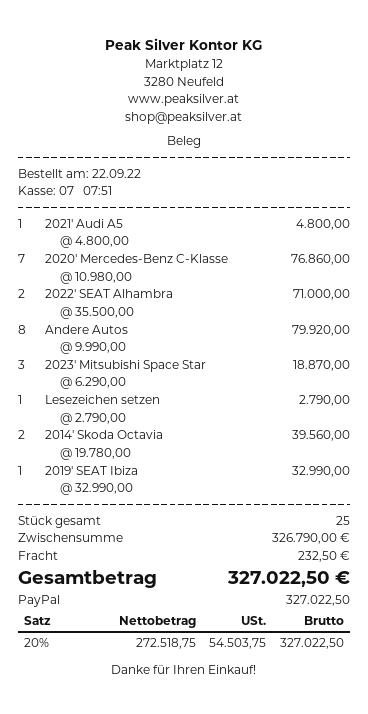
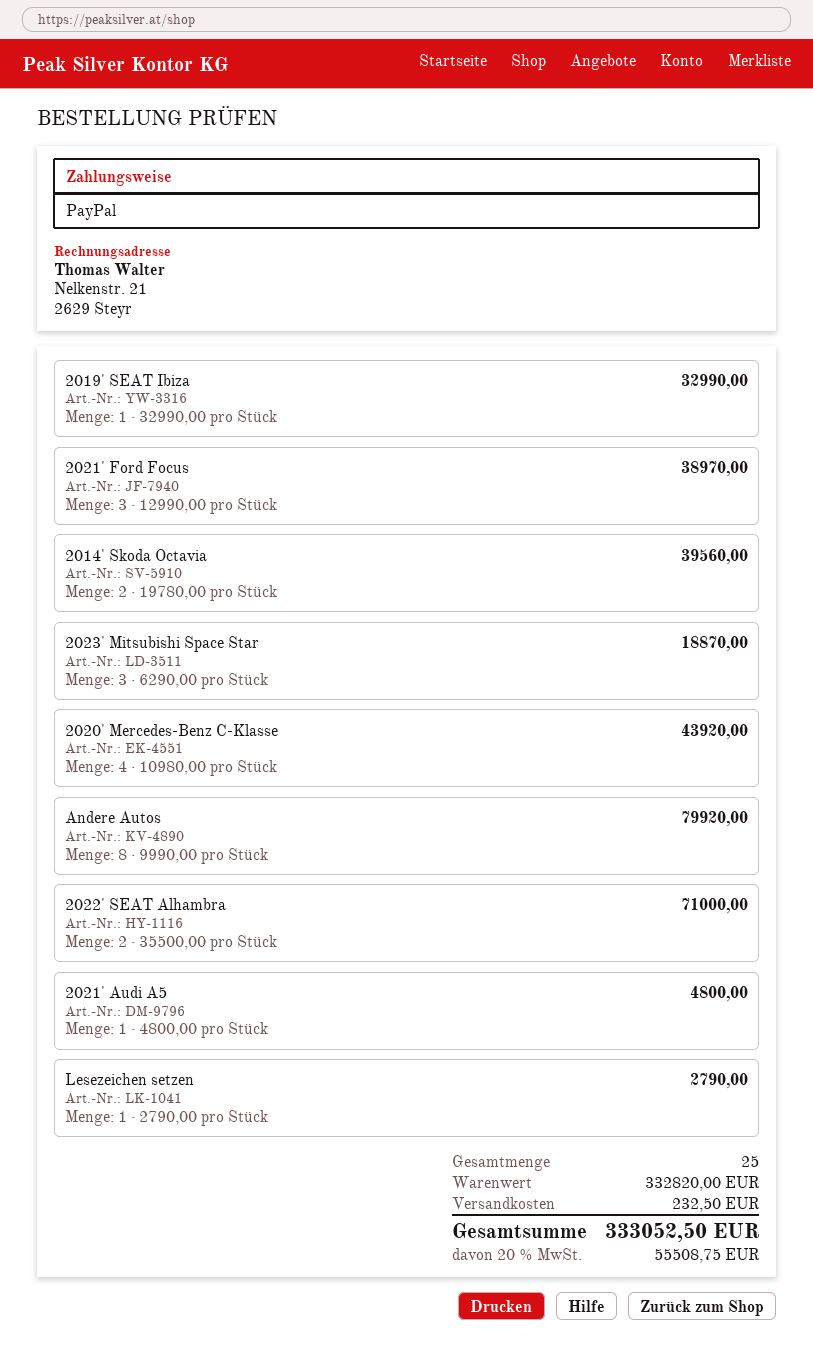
2020' Mercedes-Benz C-Klasse: 7 x 10980.00 = 76860.00 -> 4 x 10980.00 = 43920.00
2021' Ford Focus: none -> 3 x 12990.00 = 38970.00
subtotal: 326790.00 -> 332820.00
tax: 20% = 54503.75 -> 20% = 55508.75
total: 327022.50 -> 333052.50

